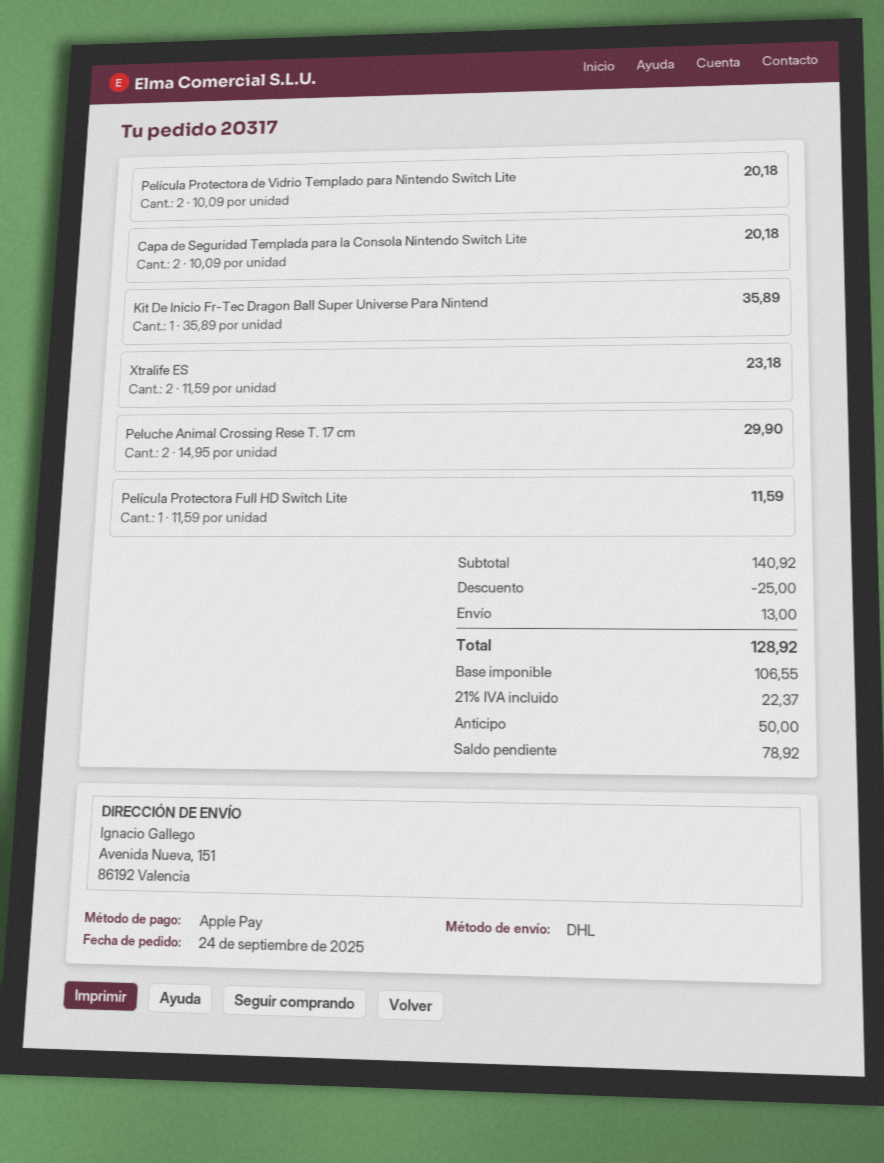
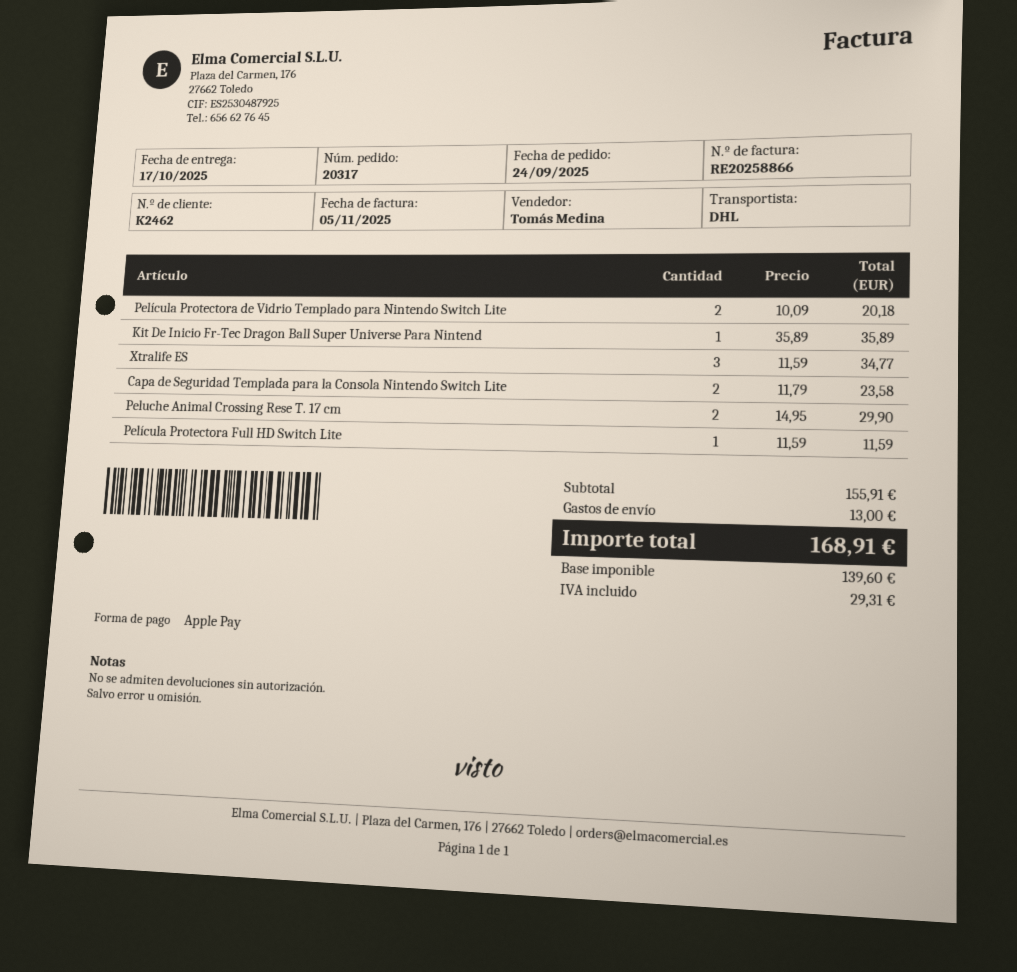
Capa de Seguridad Templada para la Consola Nintendo Switch Lite: 2 x 10.09 = 20.18 -> 2 x 11.79 = 23.58
Xtralife ES: 2 x 11.59 = 23.18 -> 3 x 11.59 = 34.77
subtotal: 140.92 -> 155.91
discount: 25.00 -> none
net: 106.55 -> 139.60
tax: 22.37 -> 29.31
total: 128.92 -> 168.91

